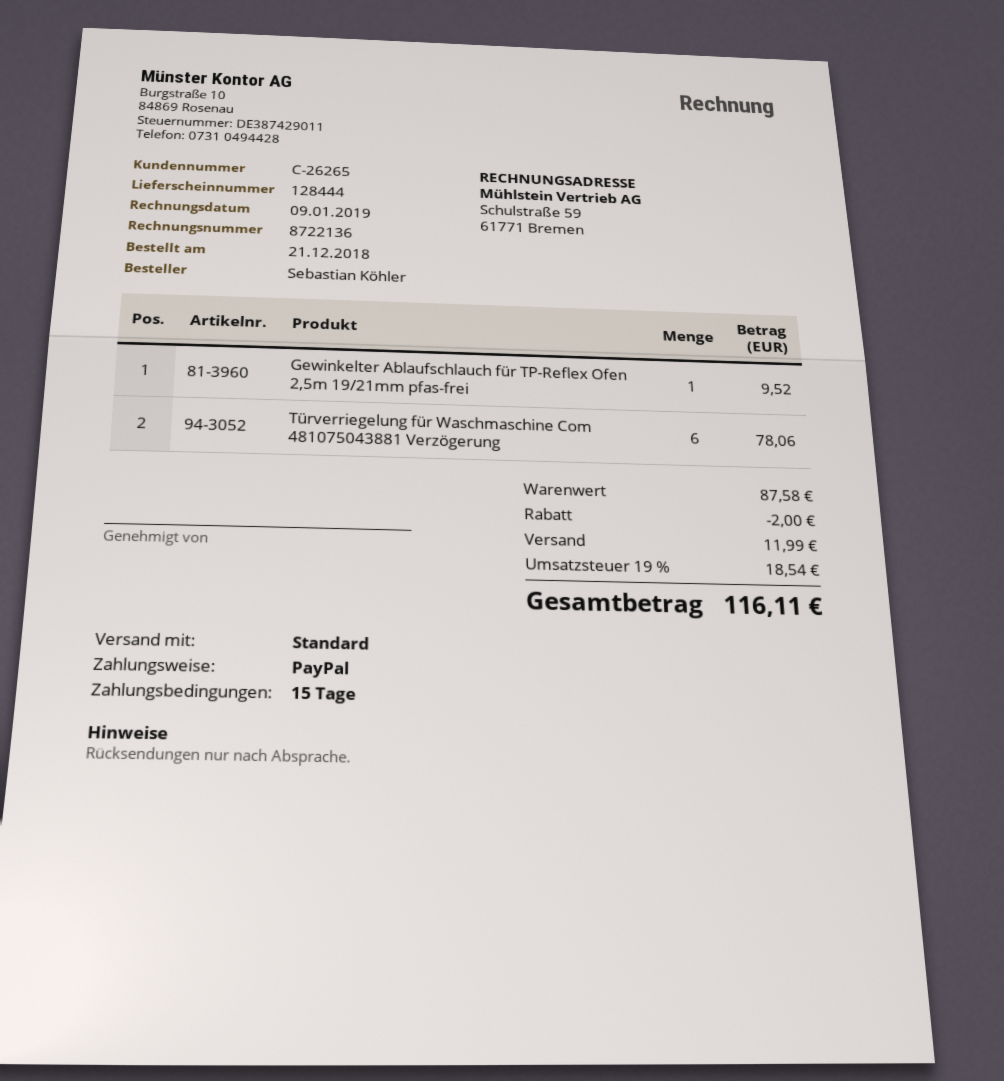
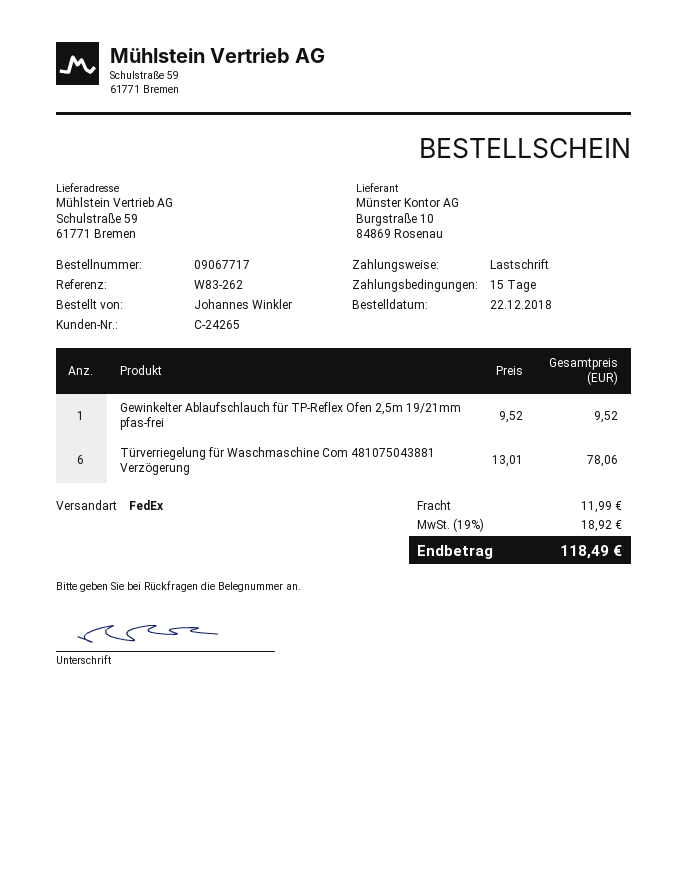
order date: 2018-12-21 -> 2018-12-22
customer number: C-26265 -> C-24265
ordered by: Sebastian Köhler -> Johannes Winkler
payment method: PayPal -> direct debit
shipping method: standard -> FedEx
discount: 2.00 -> none
tax: 19% = 18.54 -> 19% = 18.92
total: 116.11 -> 118.49

